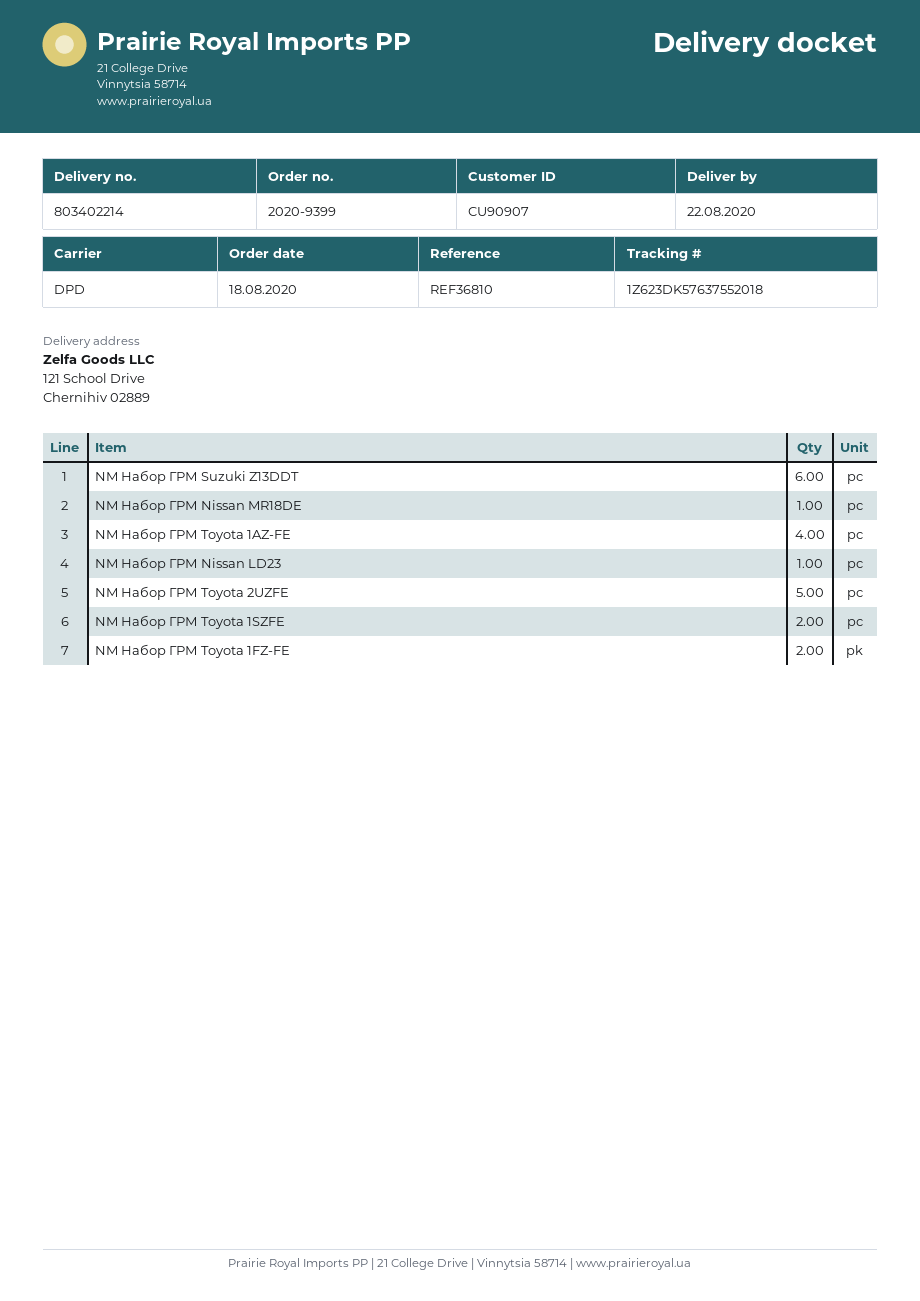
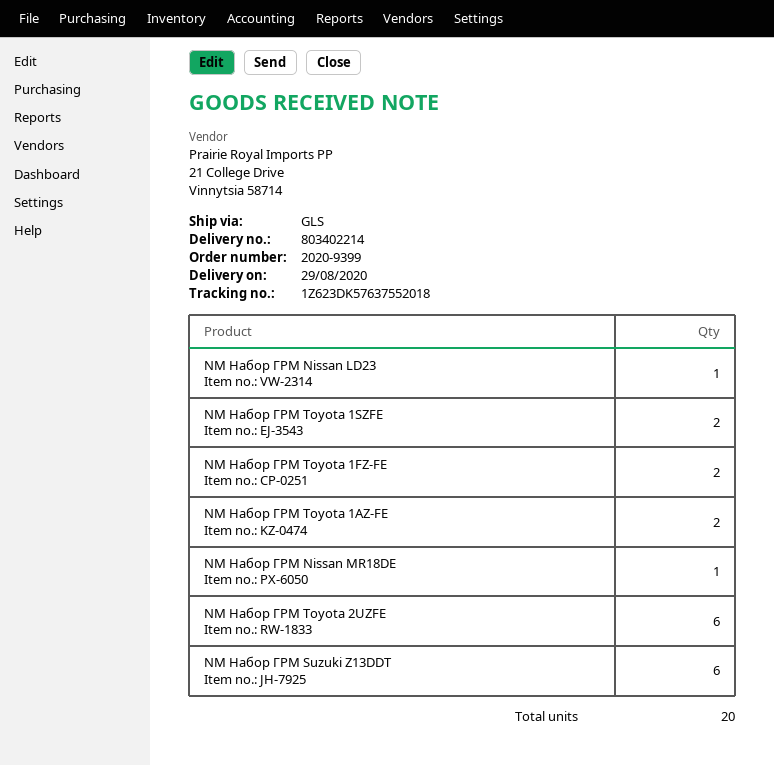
delivery date: 2020-08-22 -> 2020-08-29
shipping method: DPD -> GLS
NM Набор ГРМ Toyota 1AZ-FE: 4 -> 2
NM Набор ГРМ Toyota 2UZFE: 5 -> 6

